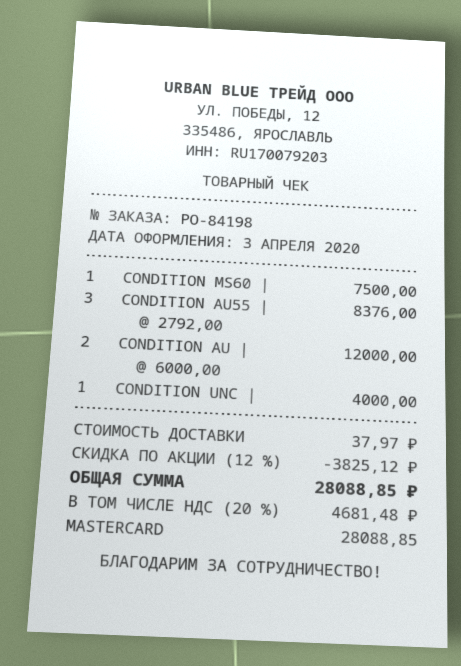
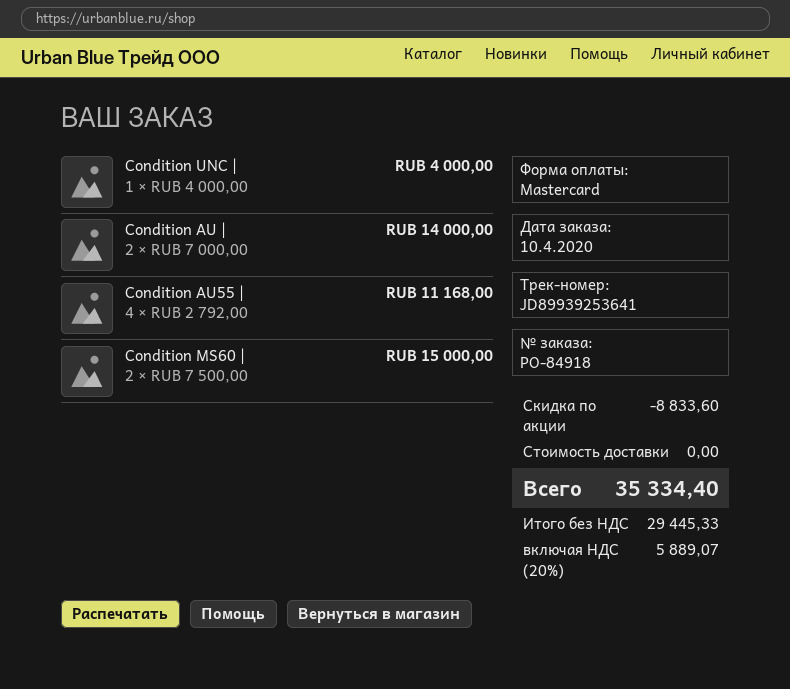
order number: PO-84198 -> PO-84918
order date: 2020-04-03 -> 2020-04-10
CONDITION MS60 |: 1 x 7500.00 = 7500.00 -> 2 x 7500.00 = 15000.00
CONDITION AU55 |: 3 x 2792.00 = 8376.00 -> 4 x 2792.00 = 11168.00
CONDITION AU |: 2 x 6000.00 = 12000.00 -> 2 x 7000.00 = 14000.00
discount: 3825.12 -> 8833.60
shipping: 37.97 -> 0.00
tax: 20% = 4681.48 -> 20% = 5889.07
total: 28088.85 -> 35334.40

